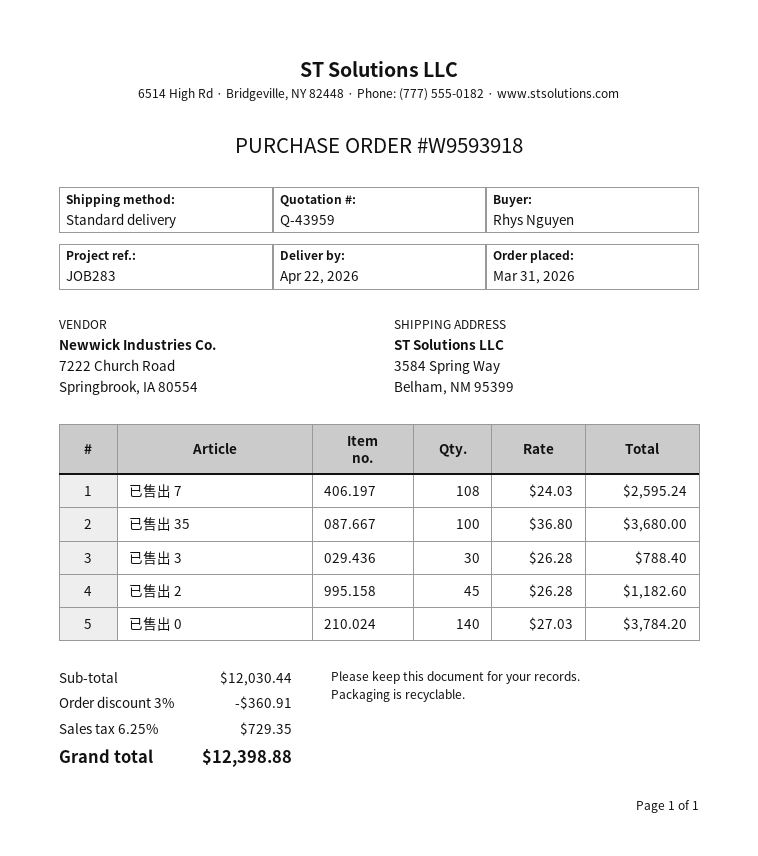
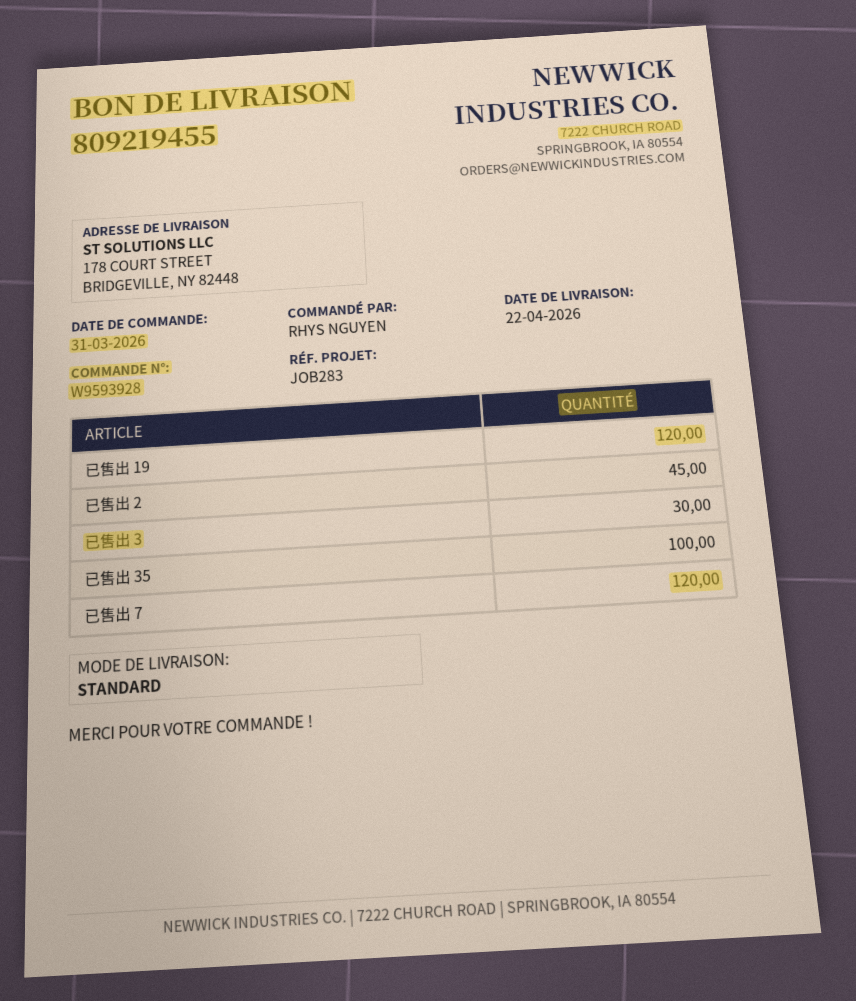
order number: W9593918 -> W9593928
ship to: 3584 Spring Way, Belham, NM 95399 -> 178 COURT STREET, BRIDGEVILLE, NY 82448
已售出 7: 108 -> 120
已售出 0: 140 -> none
已售出 19: none -> 120

